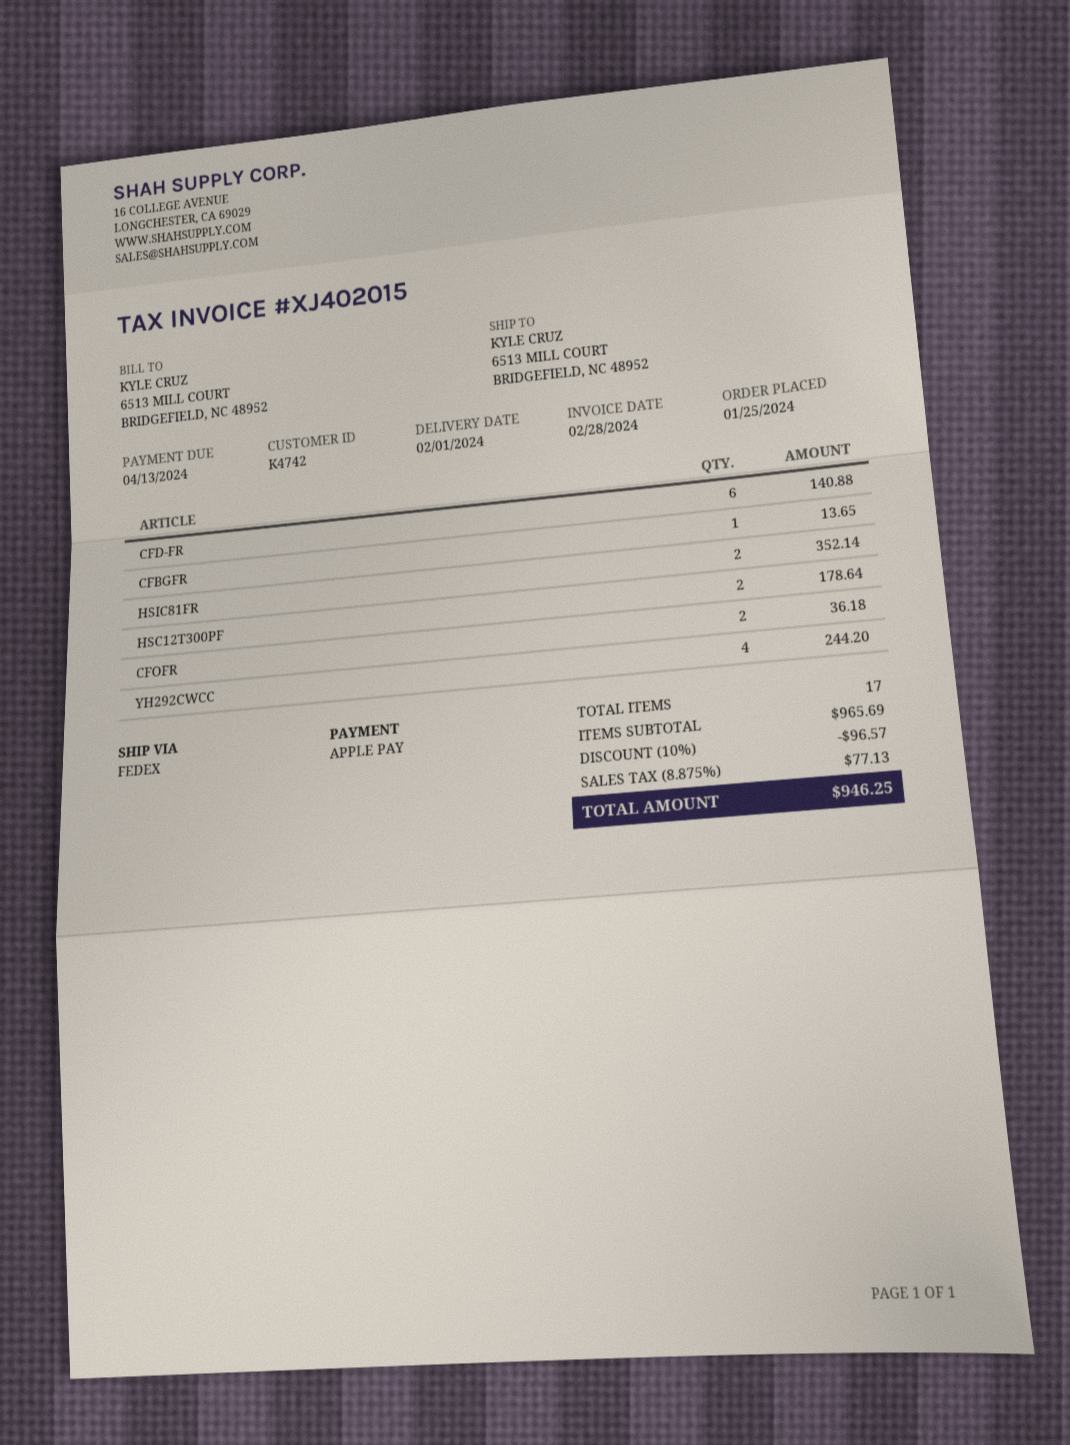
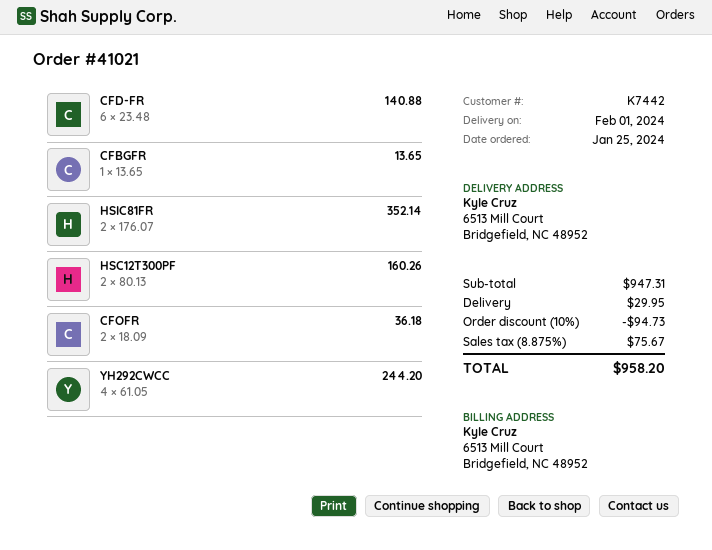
customer number: K4742 -> K7442
HSC12T300PF: 2 for 178.64 -> 2 for 160.26
subtotal: 965.69 -> 947.31
discount: 10% = 96.57 -> 10% = 94.73
shipping: none -> 29.95
tax: 8.875% = 77.13 -> 8.875% = 75.67
total: 946.25 -> 958.20

